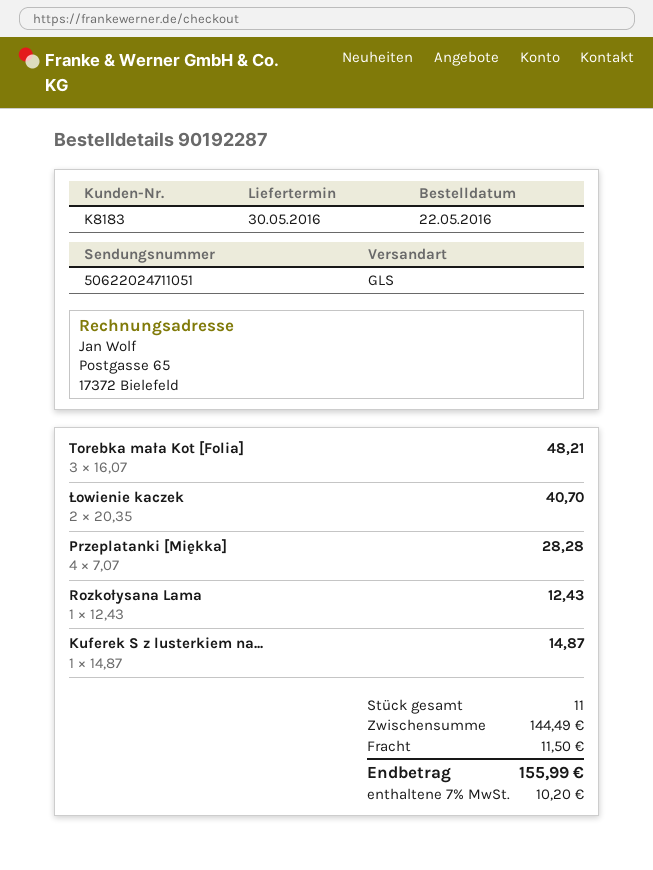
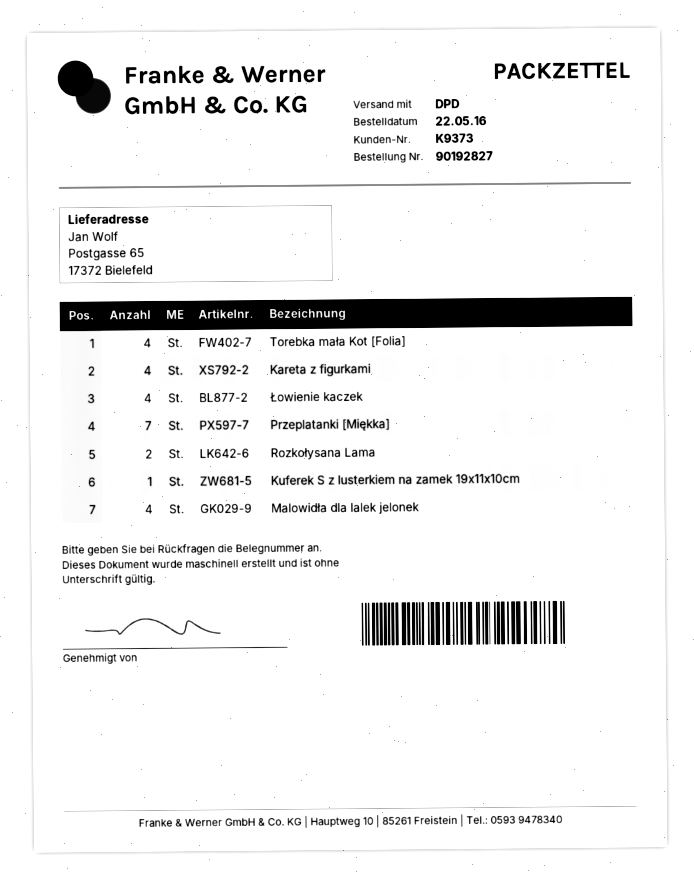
order number: 90192287 -> 90192827
customer number: K8183 -> K9373
shipping method: GLS -> DPD
Torebka mała Kot [Folia]: 3 -> 4
Łowienie kaczek: 2 -> 4
Przeplatanki [Miękka]: 4 -> 7
Rozkołysana Lama: 1 -> 2
Kareta z figurkami: none -> 4
Malowidła dla lalek jelonek: none -> 4

